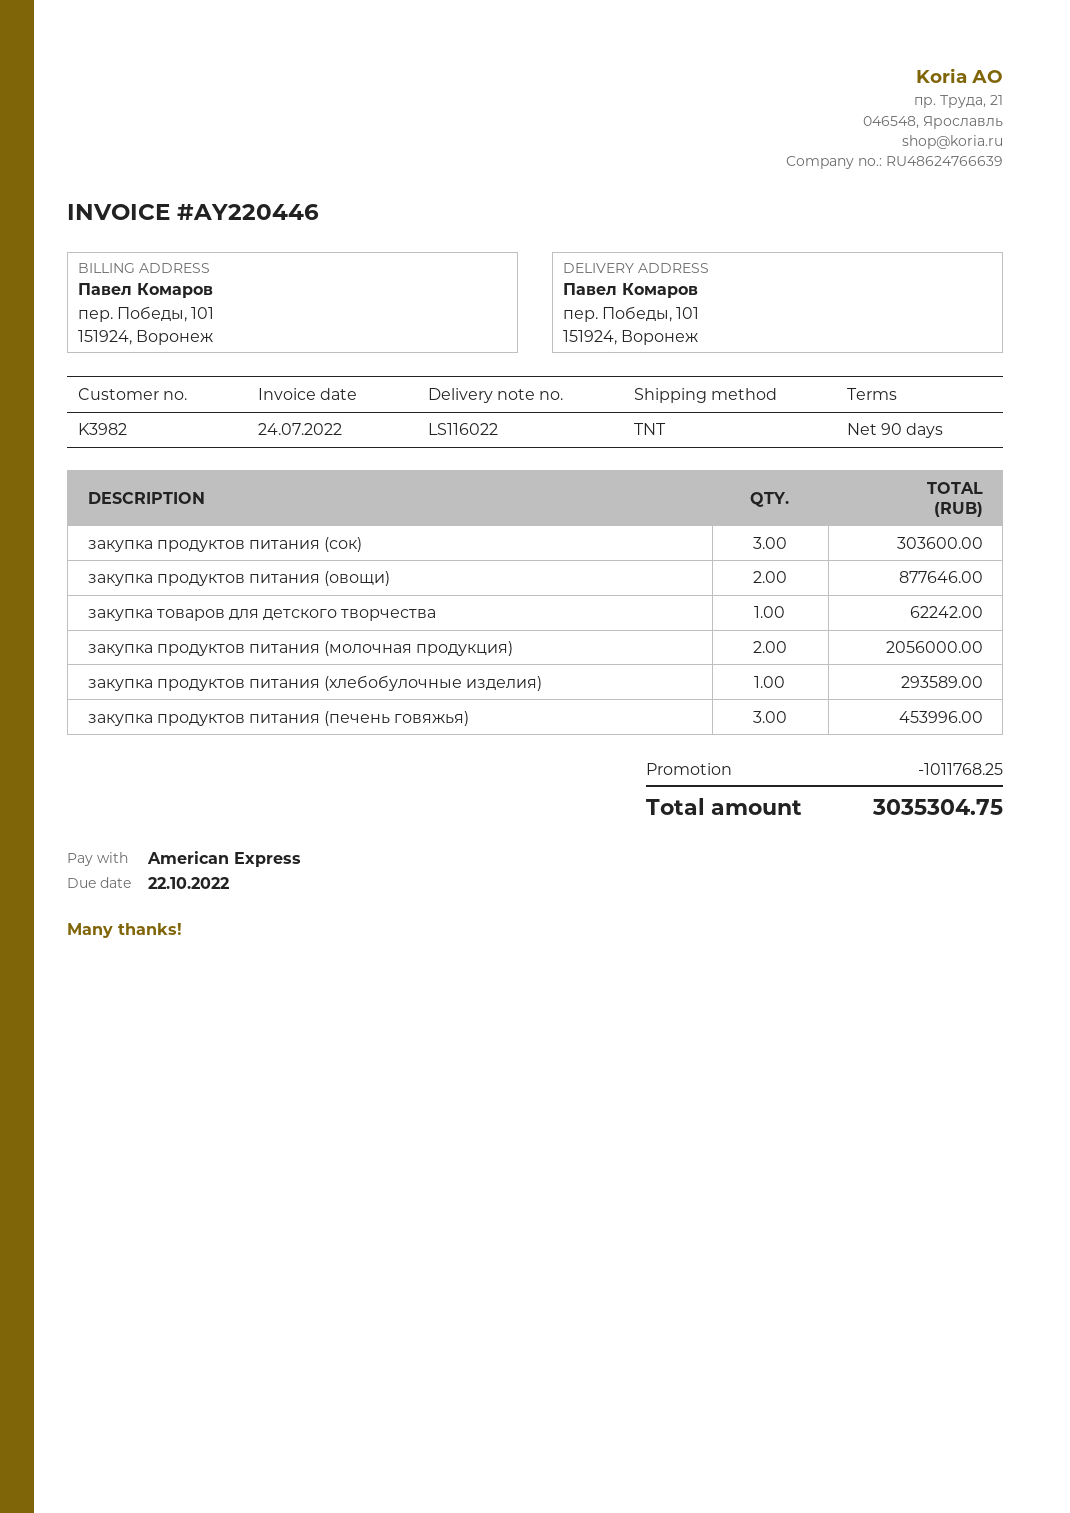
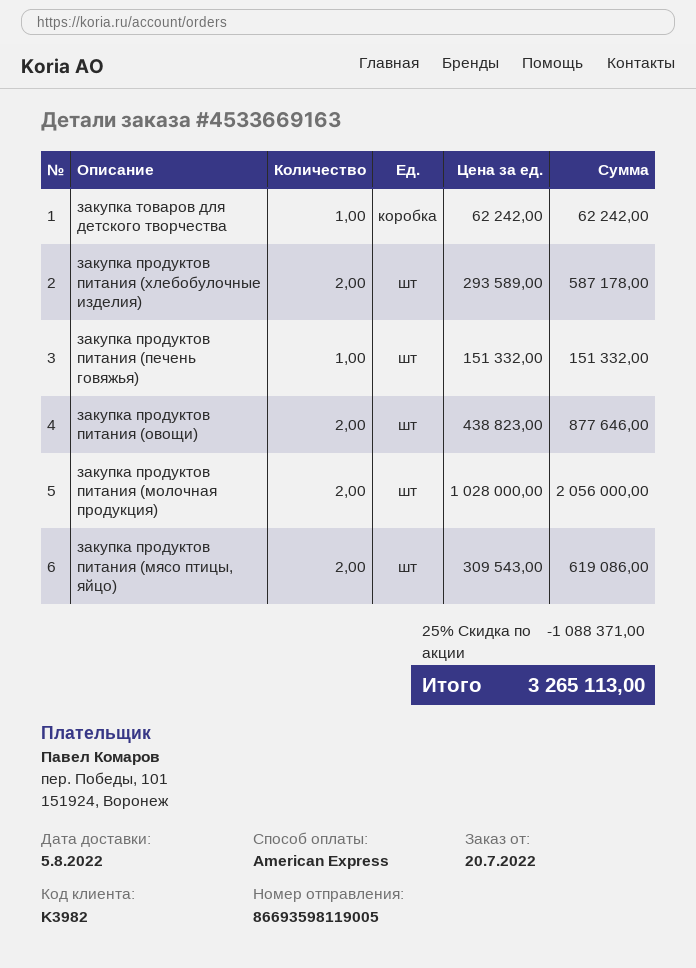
закупка продуктов питания (сок): 3 for 303600.00 -> none
закупка продуктов питания (хлебобулочные изделия): 1 for 293589.00 -> 2 for 587178.00
закупка продуктов питания (печень говяжья): 3 for 453996.00 -> 1 for 151332.00
закупка продуктов питания (мясо птицы, яйцо): none -> 2 for 619086.00
discount: 1011768.25 -> 1088371.00
total: 3035304.75 -> 3265113.00

